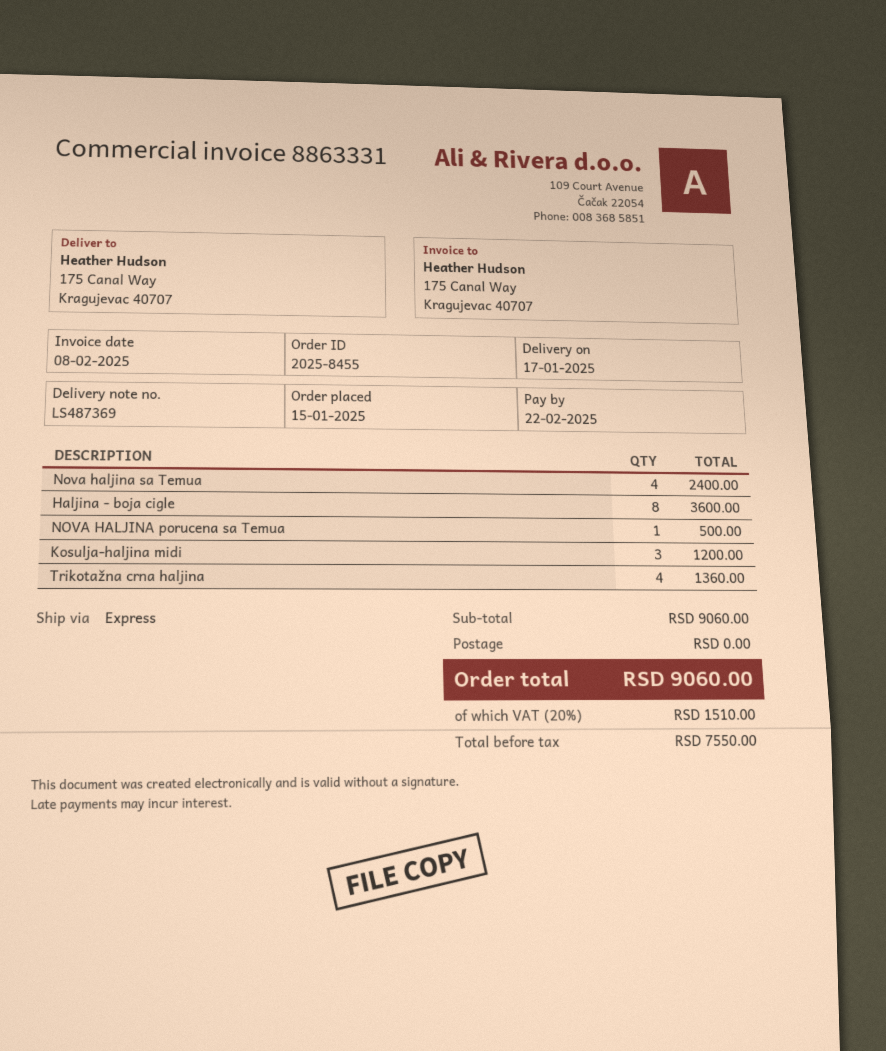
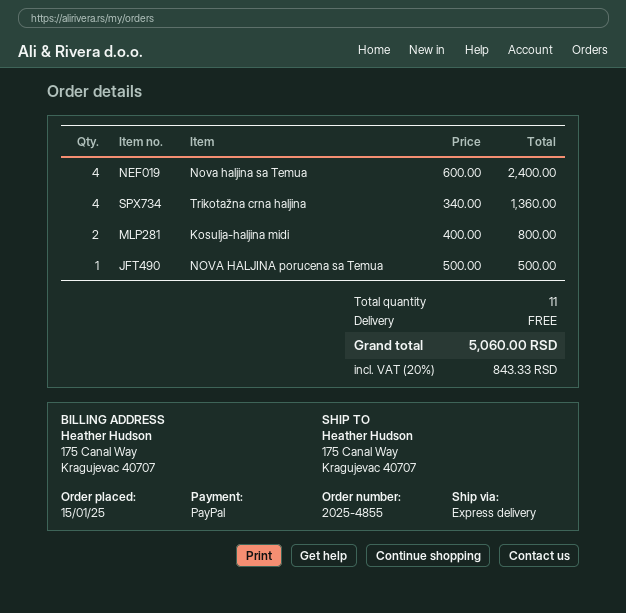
order number: 2025-8455 -> 2025-4855
Haljina - boja cigle: 8 for 3600.00 -> none
Kosulja-haljina midi: 3 for 1200.00 -> 2 for 800.00
tax: 20% = 1510.00 -> 20% = 843.33
total: 9060.00 -> 5060.00

